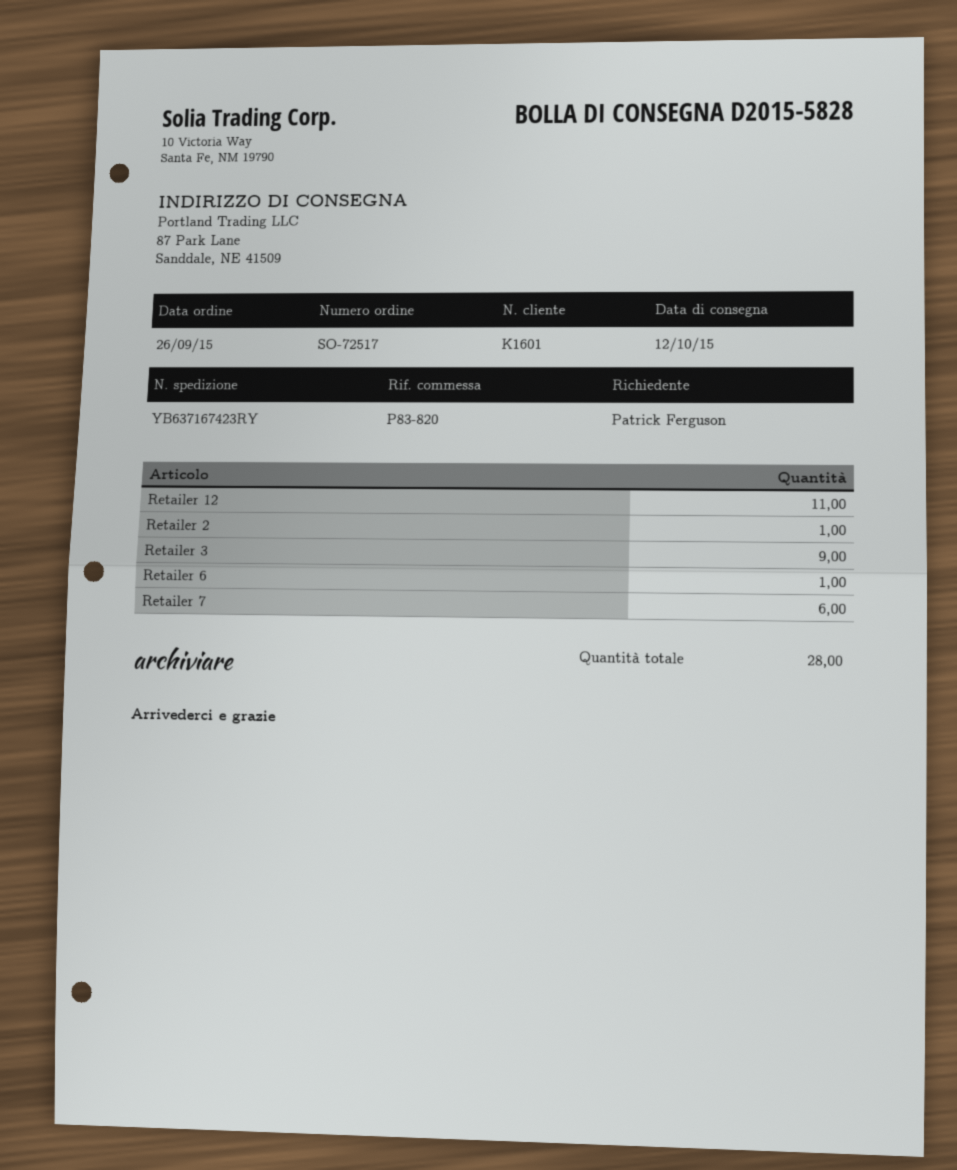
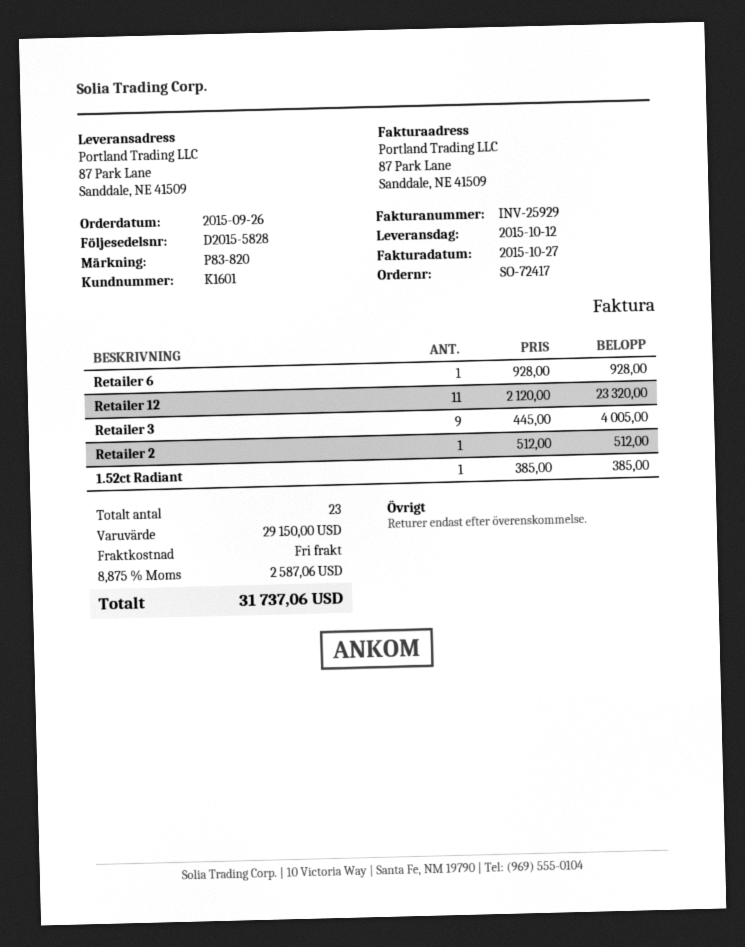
order number: SO-72517 -> SO-72417
Retailer 7: 6 -> none
1.52ct Radiant: none -> 1
total quantity: 28 -> 23

